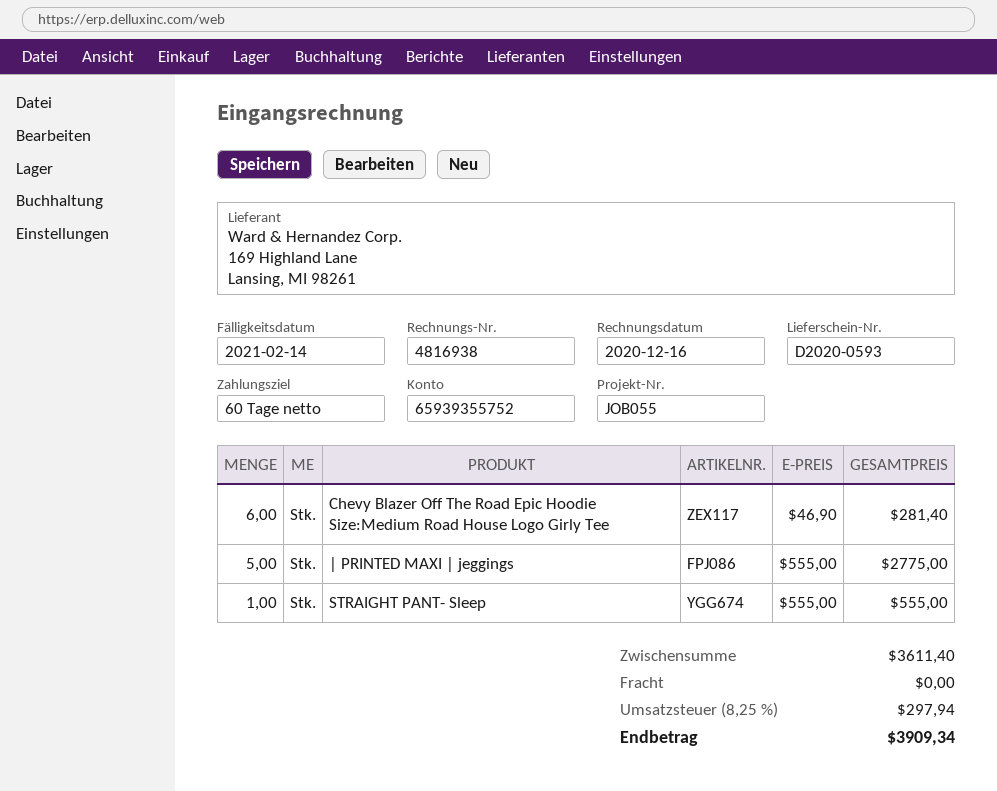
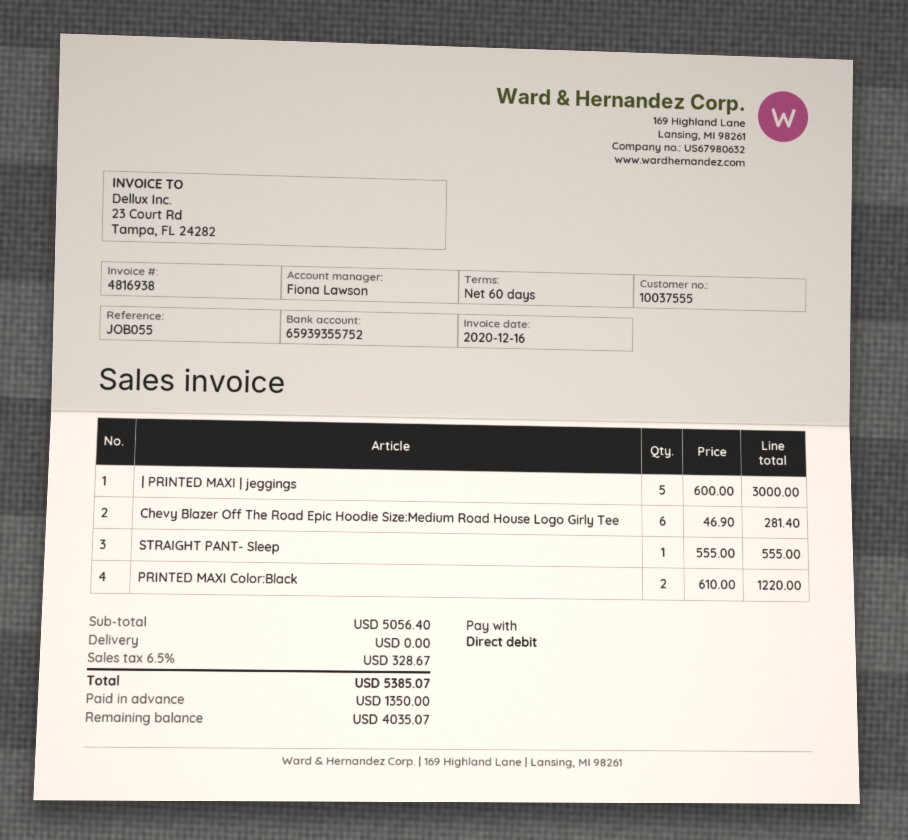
| PRINTED MAXI | jeggings: 5 x 555.00 = 2775.00 -> 5 x 600.00 = 3000.00
PRINTED MAXI Color:Black: none -> 2 x 610.00 = 1220.00
subtotal: 3611.40 -> 5056.40
tax: 8.25% = 297.94 -> 6.5% = 328.67
total: 3909.34 -> 5385.07

